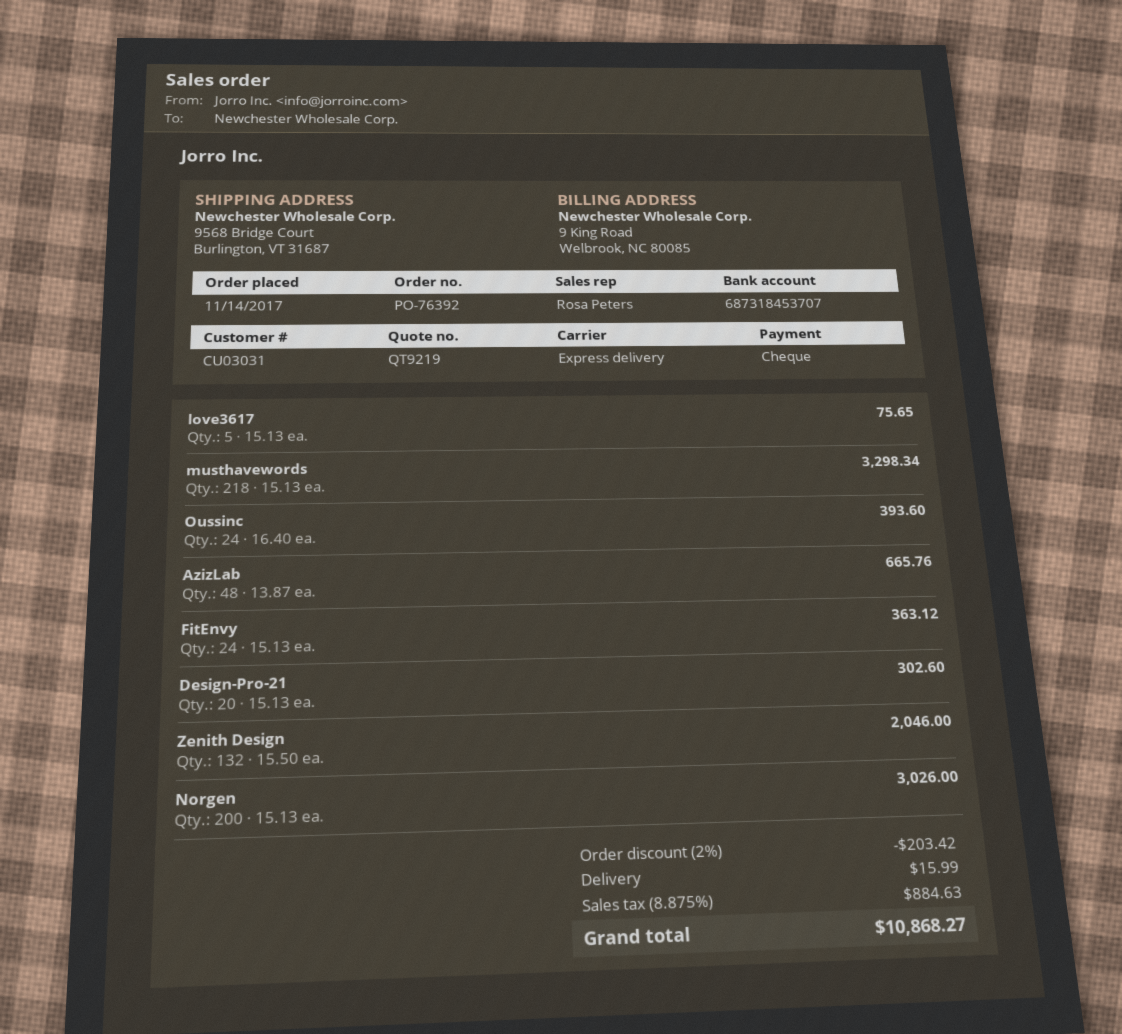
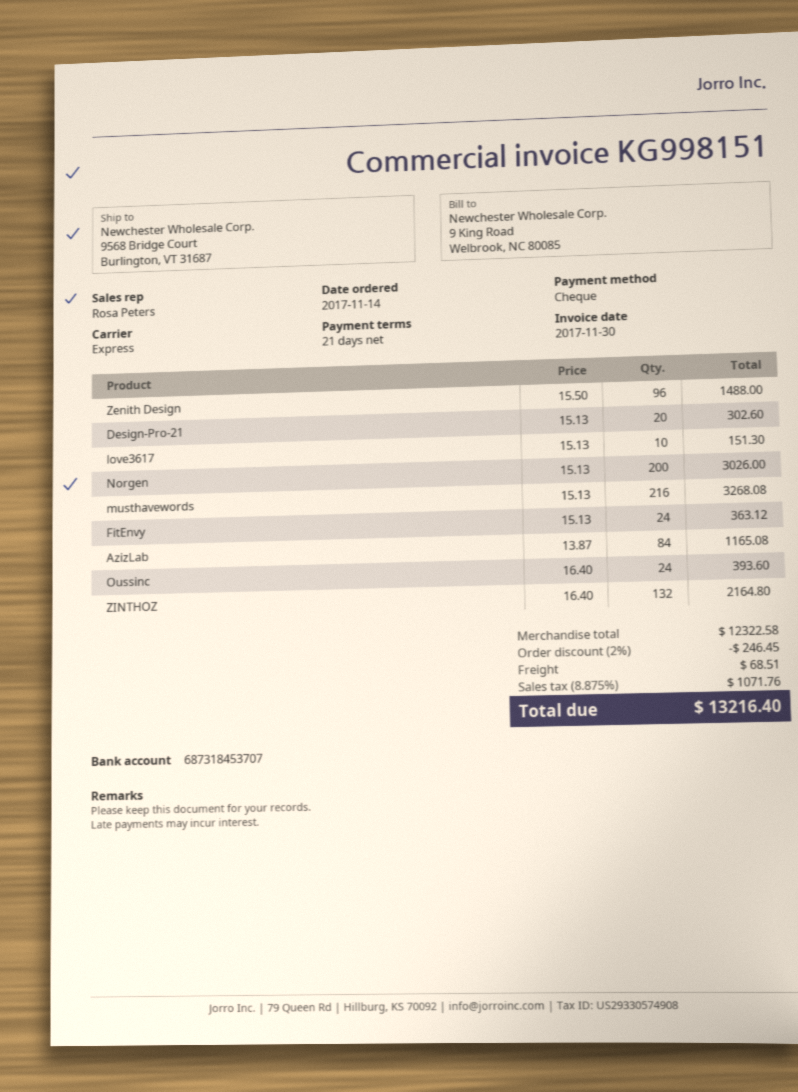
love3617: 5 x 15.13 = 75.65 -> 10 x 15.13 = 151.30
musthavewords: 218 x 15.13 = 3298.34 -> 216 x 15.13 = 3268.08
AzizLab: 48 x 13.87 = 665.76 -> 84 x 13.87 = 1165.08
Zenith Design: 132 x 15.50 = 2046.00 -> 96 x 15.50 = 1488.00
ZINTHOZ: none -> 132 x 16.40 = 2164.80
discount: 2% = 203.42 -> 2% = 246.45
shipping: 15.99 -> 68.51
tax: 8.875% = 884.63 -> 8.875% = 1071.76
total: 10868.27 -> 13216.40

